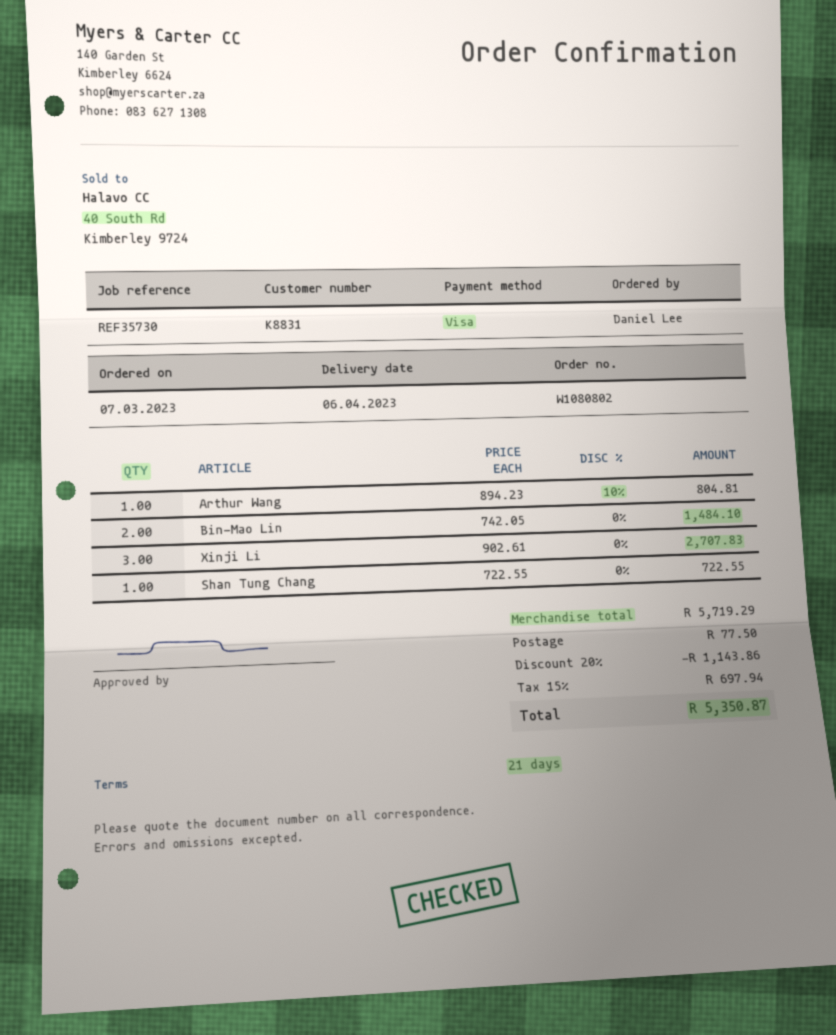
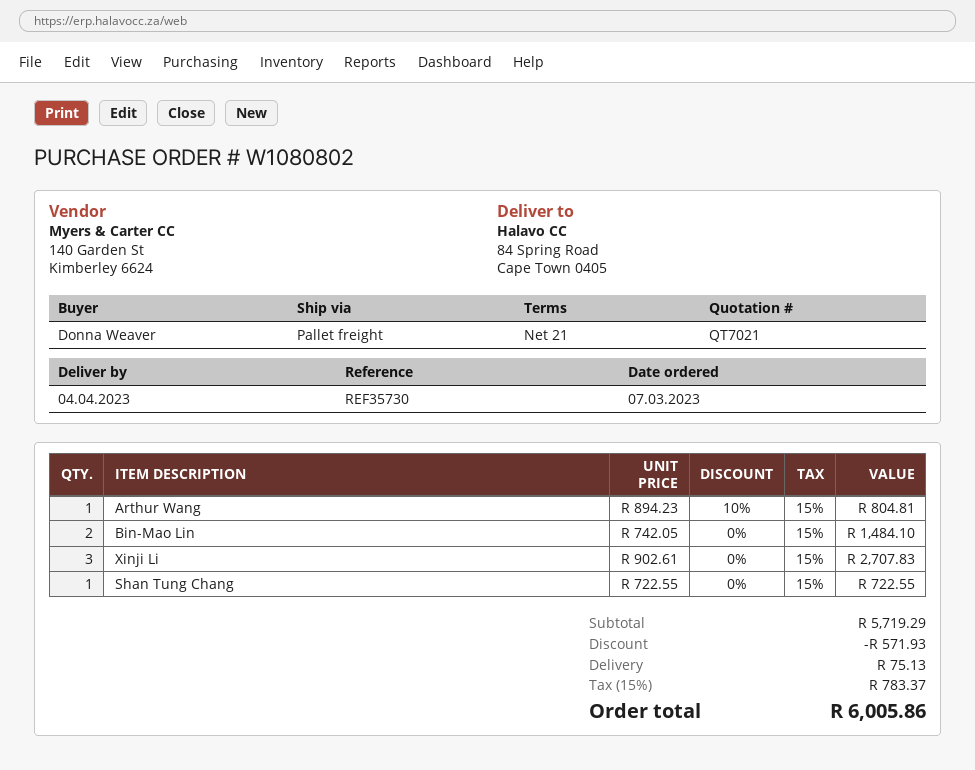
delivery date: 2023-04-06 -> 2023-04-04
ordered by: Daniel Lee -> Donna Weaver
discount: 1143.86 -> 571.93
shipping: 77.50 -> 75.13
tax: 15% = 697.94 -> 15% = 783.37
total: 5350.87 -> 6005.86

